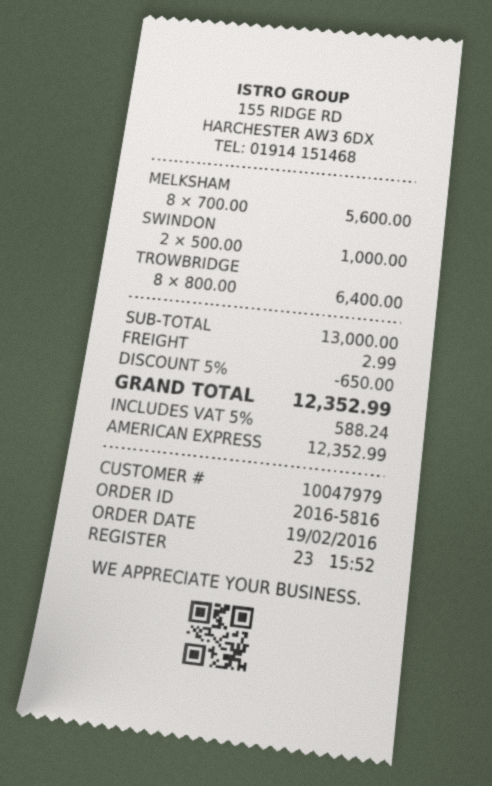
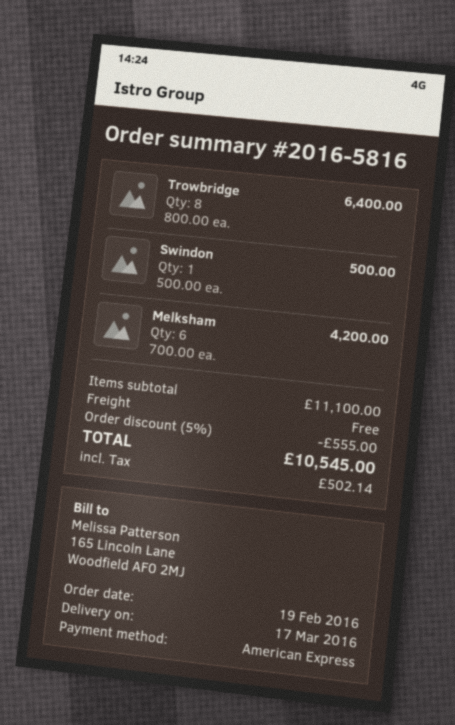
MELKSHAM: 8 x 700.00 = 5600.00 -> 6 x 700.00 = 4200.00
SWINDON: 2 x 500.00 = 1000.00 -> 1 x 500.00 = 500.00
subtotal: 13000.00 -> 11100.00
discount: 5% = 650.00 -> 5% = 555.00
shipping: 2.99 -> 0.00
tax: 588.24 -> 502.14
total: 12352.99 -> 10545.00

